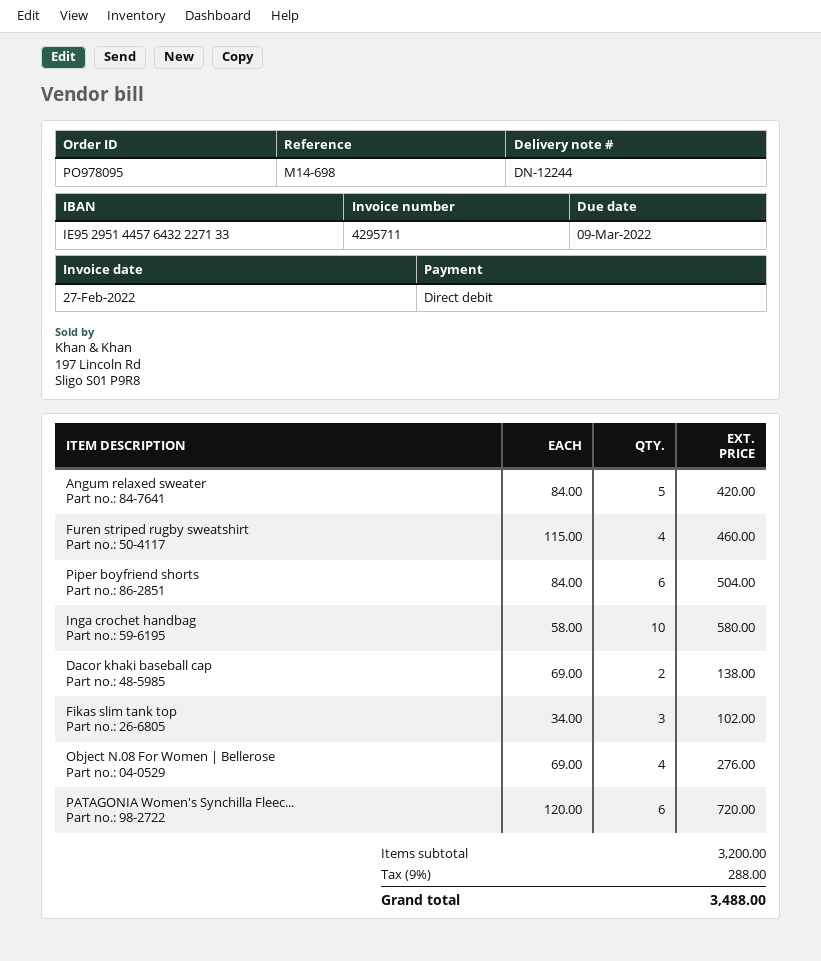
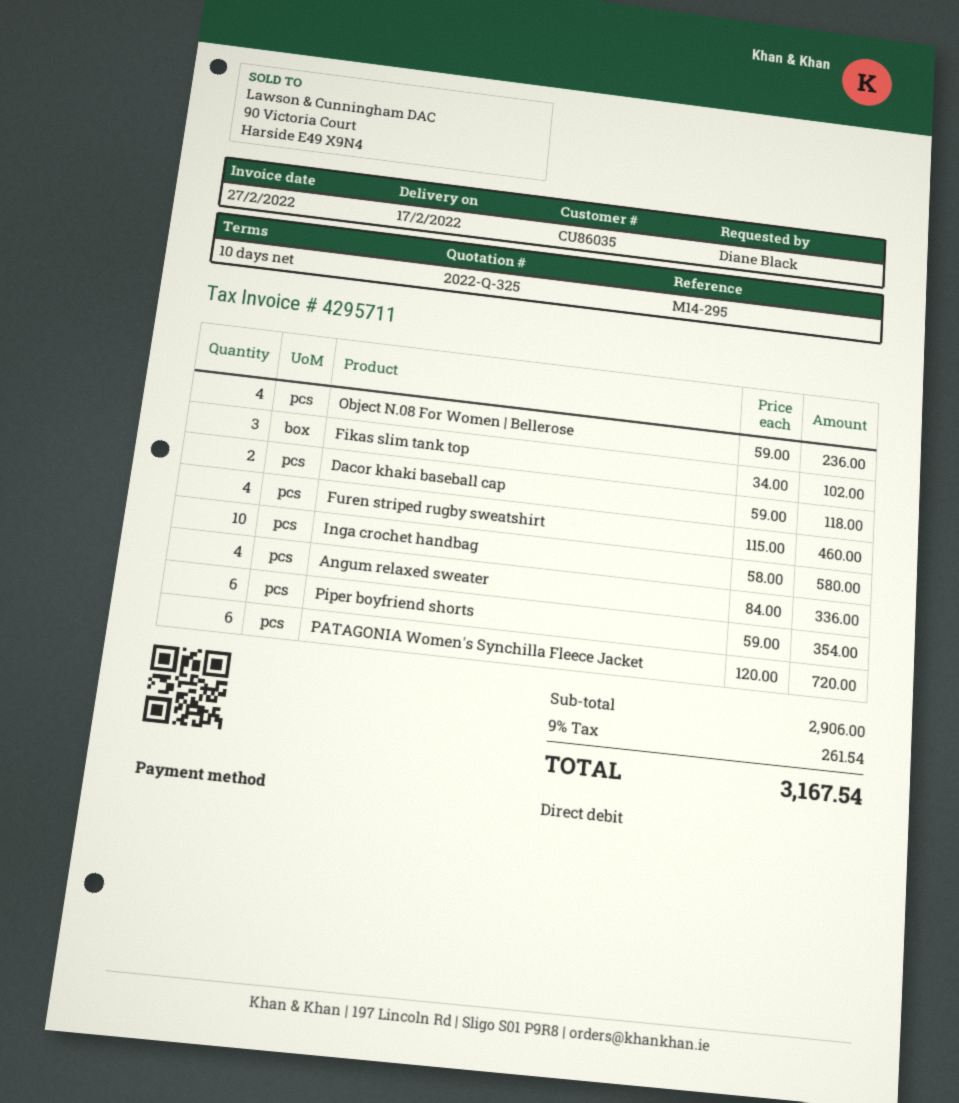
reference: M14-698 -> M14-295
Angum relaxed sweater: 5 x 84.00 = 420.00 -> 4 x 84.00 = 336.00
Piper boyfriend shorts: 6 x 84.00 = 504.00 -> 6 x 59.00 = 354.00
Dacor khaki baseball cap: 2 x 69.00 = 138.00 -> 2 x 59.00 = 118.00
Object N.08 For Women | Bellerose: 4 x 69.00 = 276.00 -> 4 x 59.00 = 236.00
subtotal: 3200.00 -> 2906.00
tax: 9% = 288.00 -> 9% = 261.54
total: 3488.00 -> 3167.54

